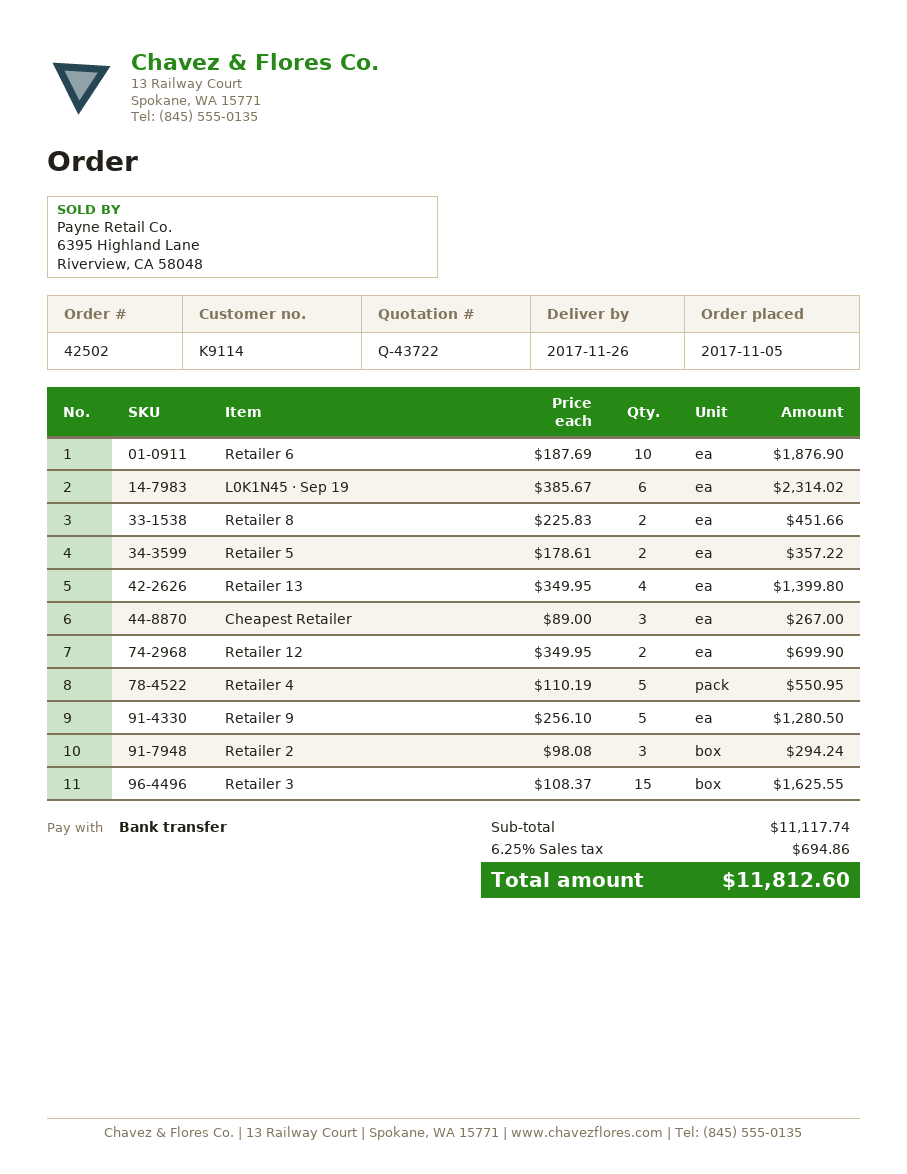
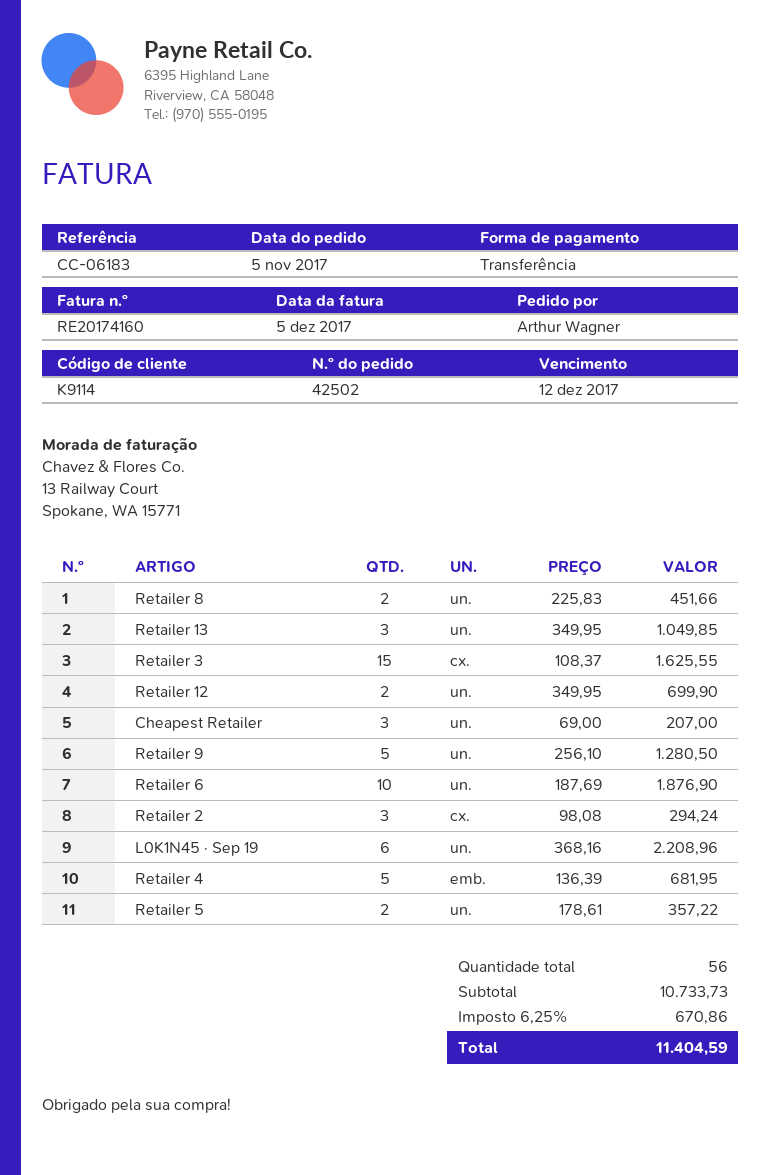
L0K1N45 · Sep 19: 6 x 385.67 = 2314.02 -> 6 x 368.16 = 2208.96
Retailer 13: 4 x 349.95 = 1399.80 -> 3 x 349.95 = 1049.85
Cheapest Retailer: 3 x 89.00 = 267.00 -> 3 x 69.00 = 207.00
Retailer 4: 5 x 110.19 = 550.95 -> 5 x 136.39 = 681.95
subtotal: 11117.74 -> 10733.73
tax: 6.25% = 694.86 -> 6.25% = 670.86
total: 11812.60 -> 11404.59

